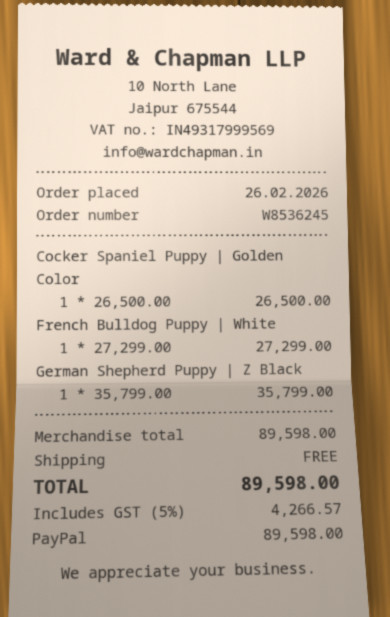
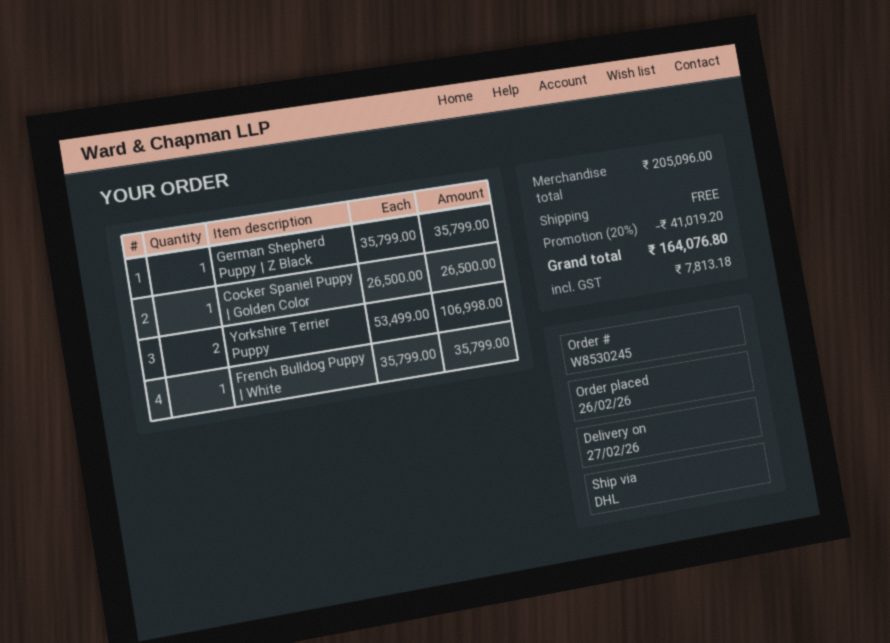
order number: W8536245 -> W8530245
French Bulldog Puppy | White: 1 x 27299.00 = 27299.00 -> 1 x 35799.00 = 35799.00
Yorkshire Terrier Puppy: none -> 2 x 53499.00 = 106998.00
subtotal: 89598.00 -> 205096.00
discount: none -> 20% = 41019.20
tax: 4266.57 -> 7813.18
total: 89598.00 -> 164076.80

